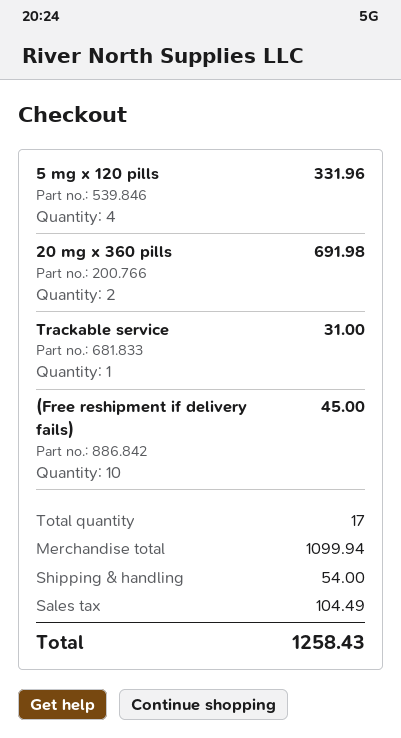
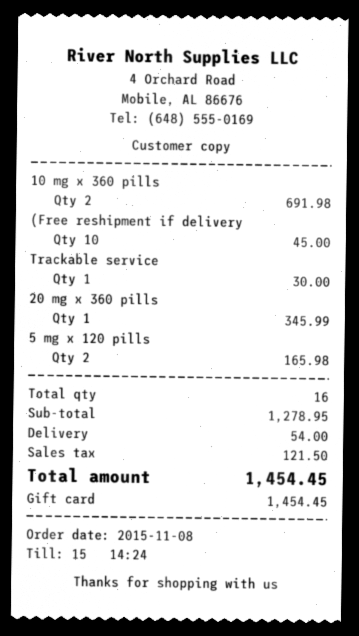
5 mg x 120 pills: 4 for 331.96 -> 2 for 165.98
20 mg x 360 pills: 2 for 691.98 -> 1 for 345.99
Trackable service: 1 for 31.00 -> 1 for 30.00
10 mg x 360 pills: none -> 2 for 691.98
total quantity: 17 -> 16
subtotal: 1099.94 -> 1278.95
tax: 104.49 -> 121.50
total: 1258.43 -> 1454.45

